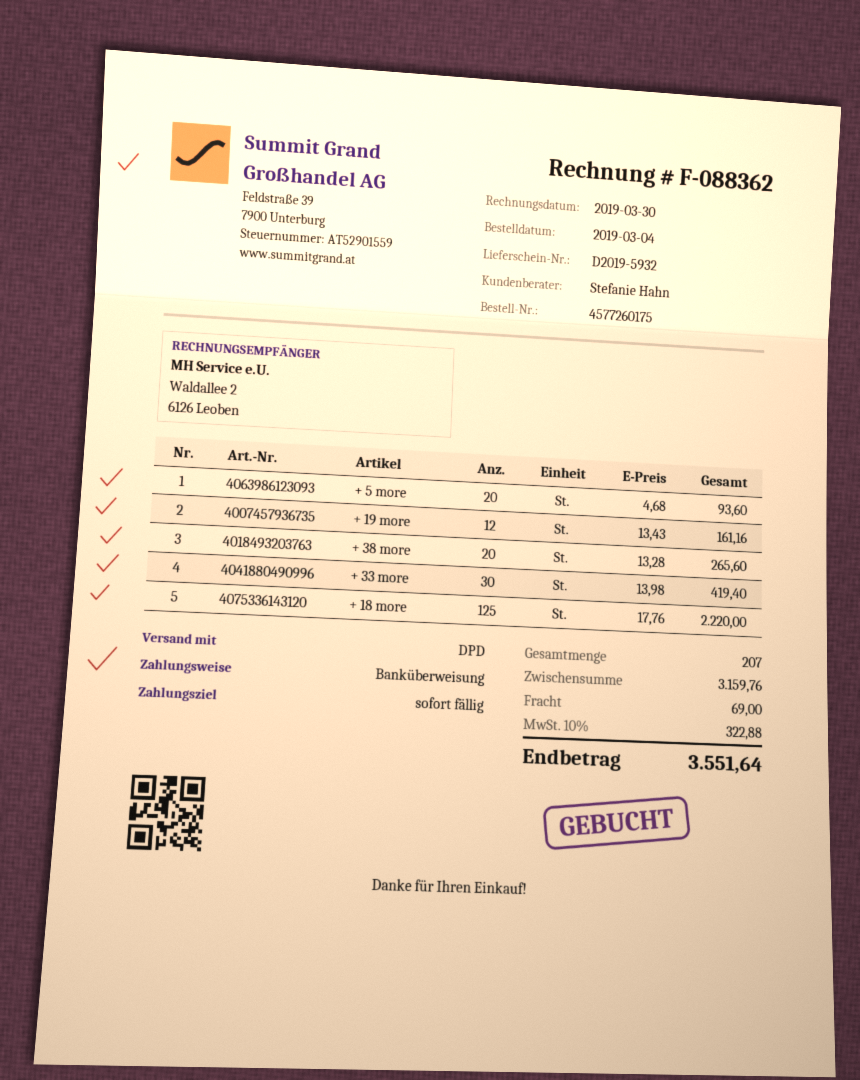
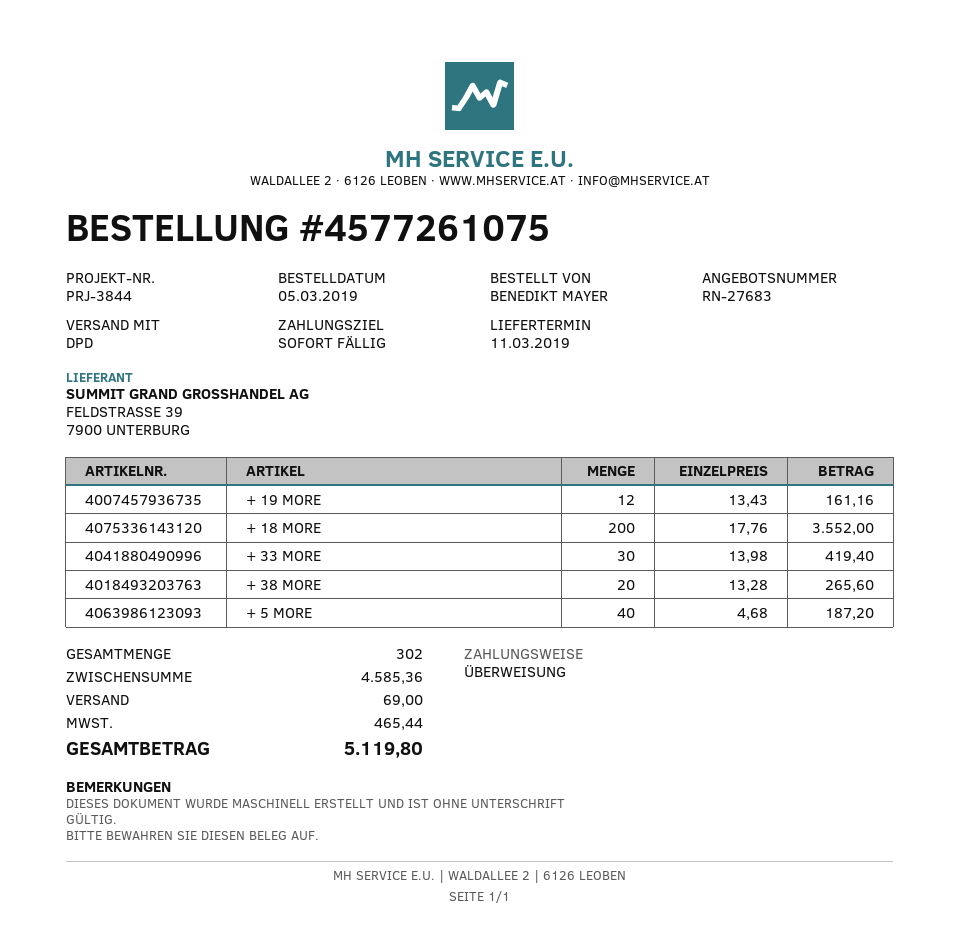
order number: 4577260175 -> 4577261075
order date: 2019-03-04 -> 2019-03-05
+ 5 more: 20 x 4.68 = 93.60 -> 40 x 4.68 = 187.20
+ 18 more: 125 x 17.76 = 2220.00 -> 200 x 17.76 = 3552.00
total quantity: 207 -> 302
subtotal: 3159.76 -> 4585.36
tax: 322.88 -> 465.44
total: 3551.64 -> 5119.80

